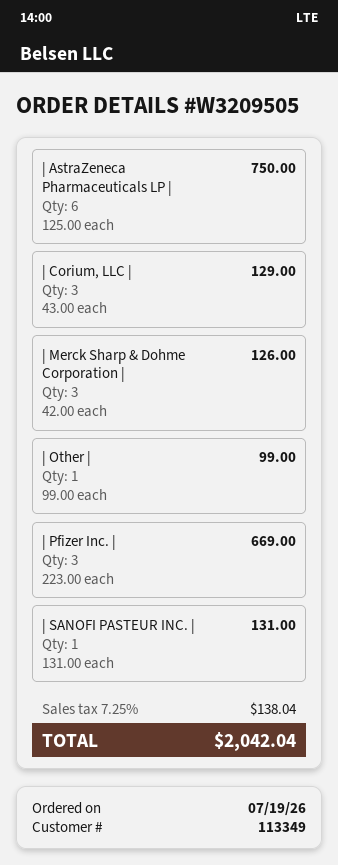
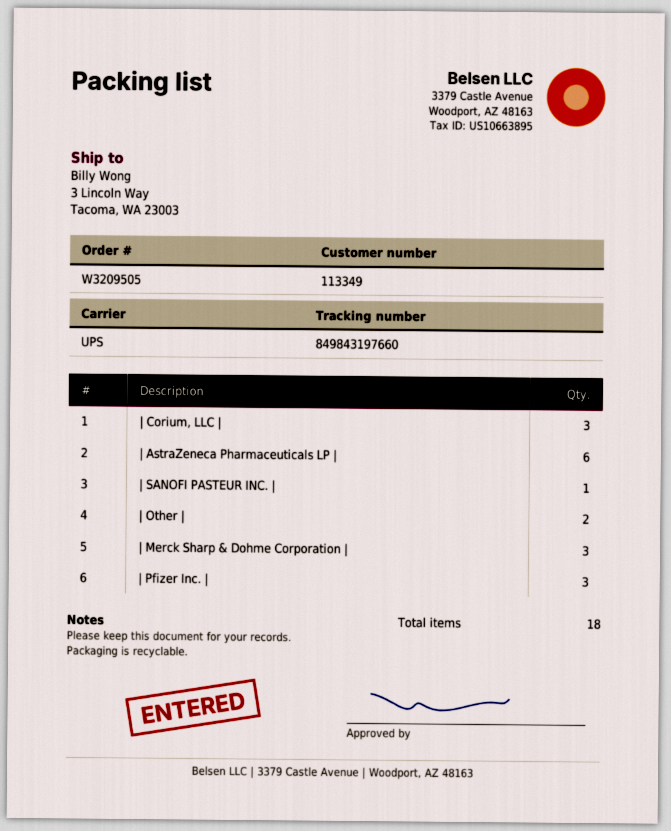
| Other |: 1 -> 2

